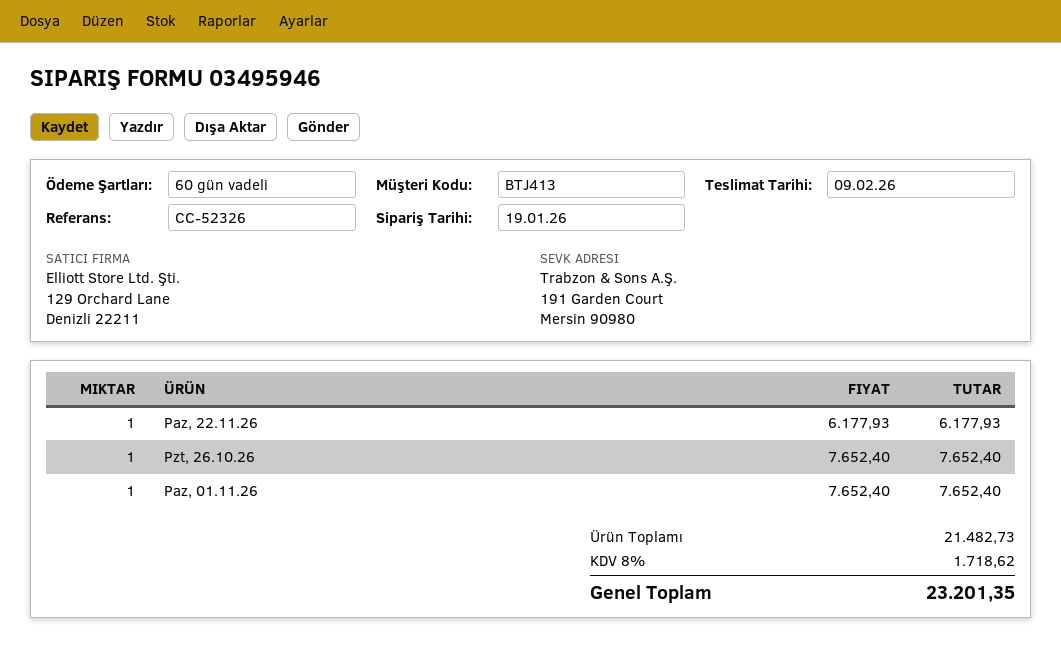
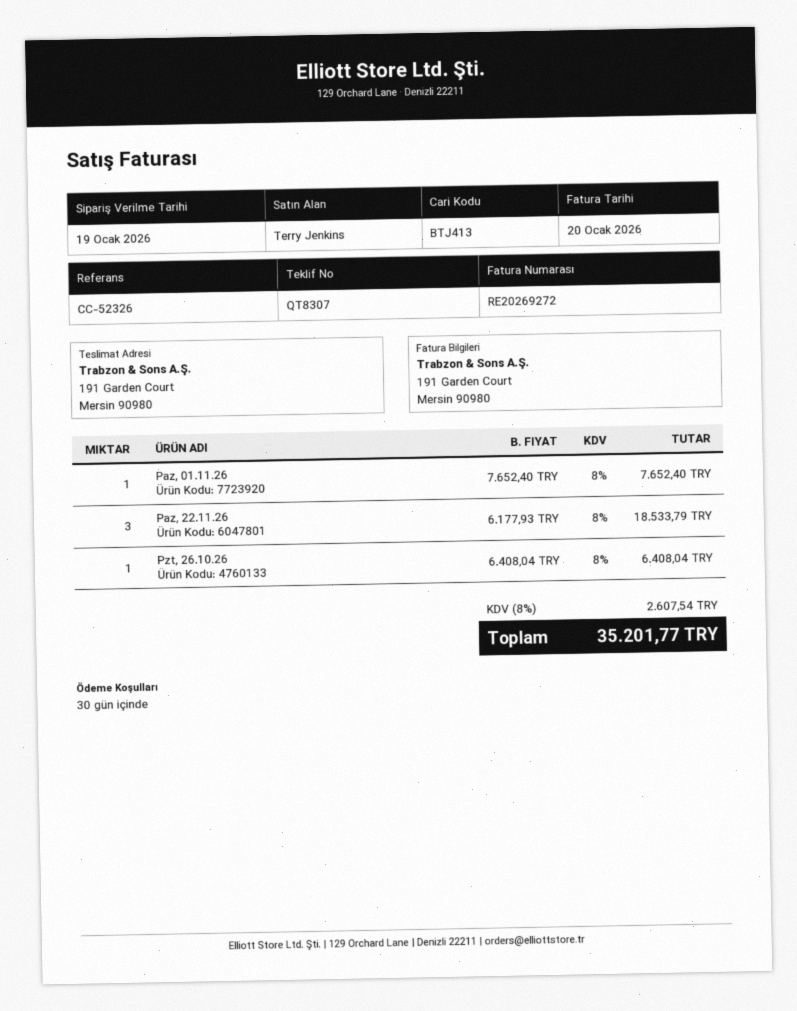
payment terms: 60 days -> 30 days
Paz, 22.11.26: 1 x 6177.93 = 6177.93 -> 3 x 6177.93 = 18533.79
Pzt, 26.10.26: 1 x 7652.40 = 7652.40 -> 1 x 6408.04 = 6408.04
tax: 8% = 1718.62 -> 8% = 2607.54
total: 23201.35 -> 35201.77

